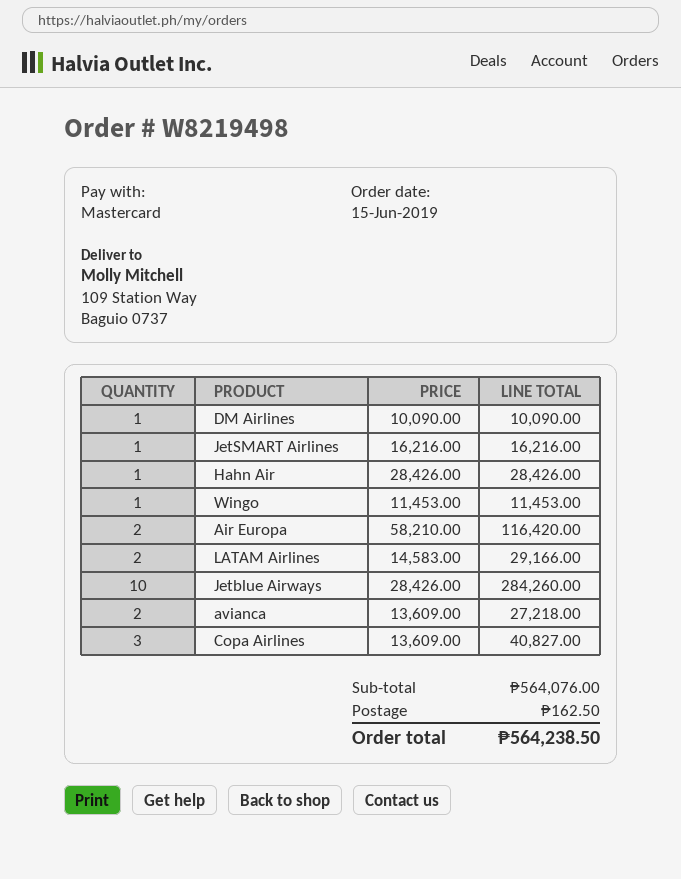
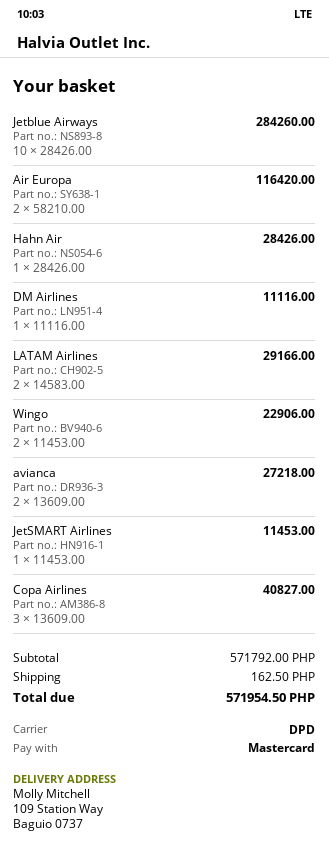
DM Airlines: 1 x 10090.00 = 10090.00 -> 1 x 11116.00 = 11116.00
JetSMART Airlines: 1 x 16216.00 = 16216.00 -> 1 x 11453.00 = 11453.00
Wingo: 1 x 11453.00 = 11453.00 -> 2 x 11453.00 = 22906.00
subtotal: 564076.00 -> 571792.00
total: 564238.50 -> 571954.50

